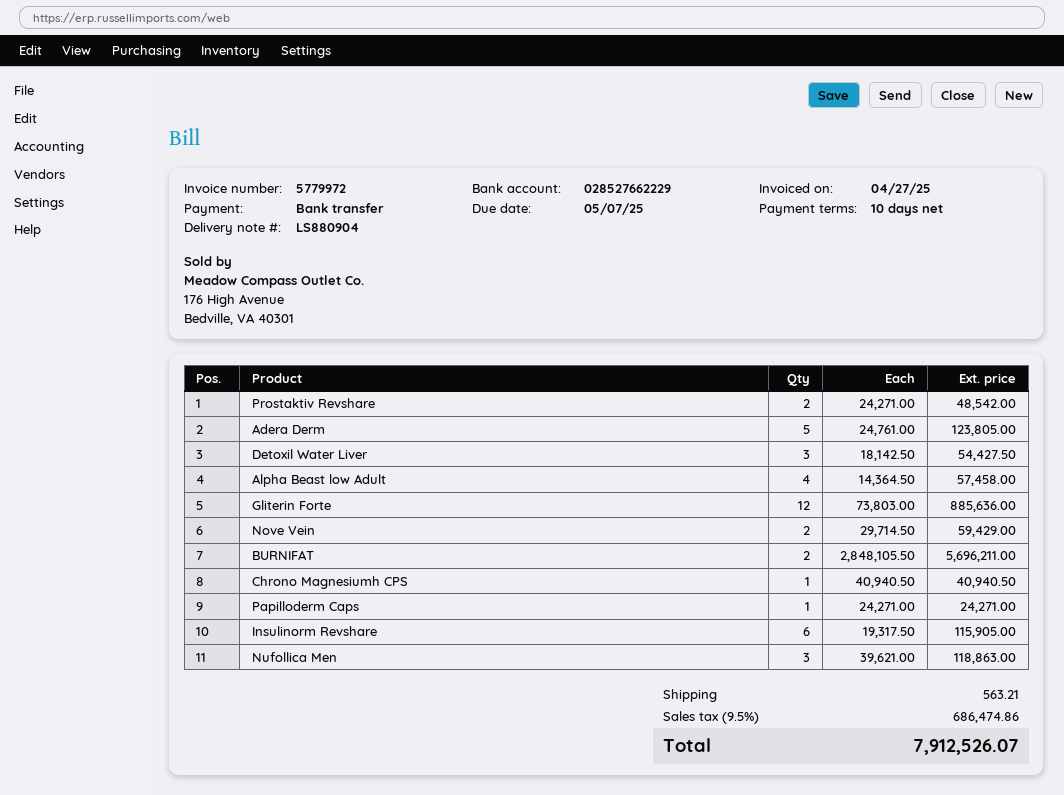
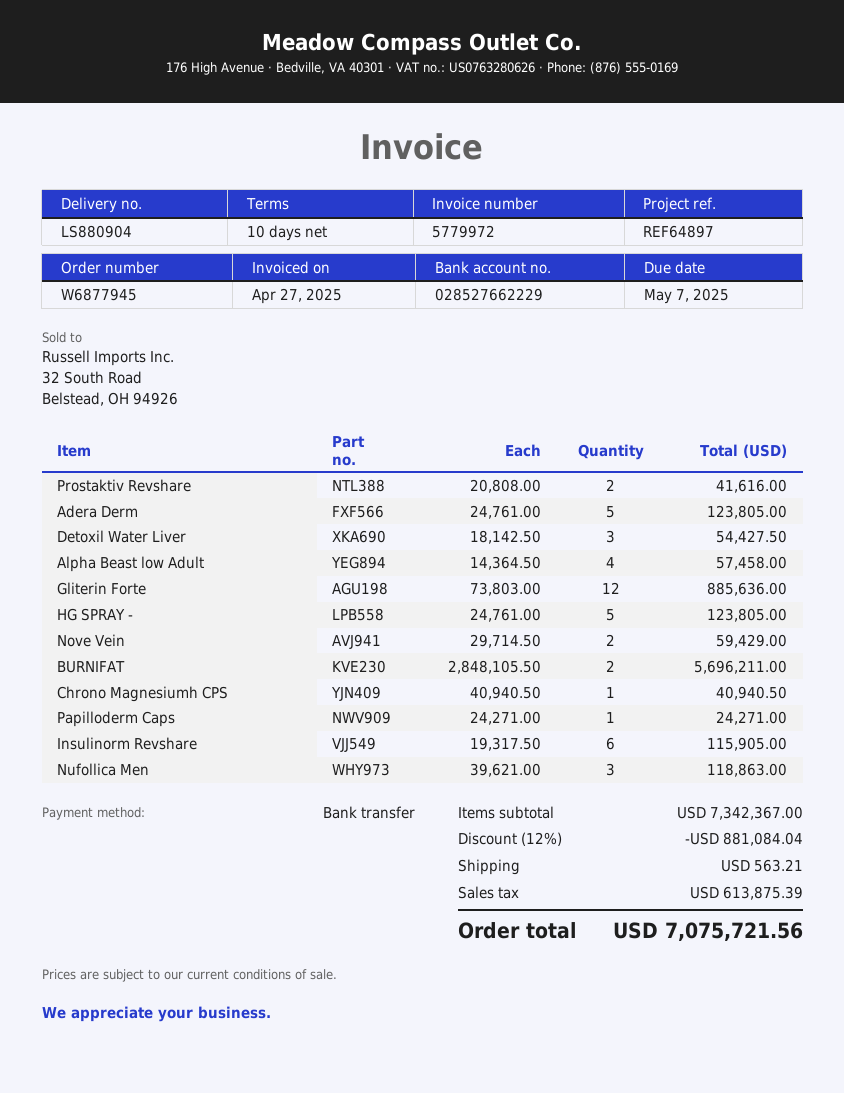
Prostaktiv Revshare: 2 x 24271.00 = 48542.00 -> 2 x 20808.00 = 41616.00
HG SPRAY -: none -> 5 x 24761.00 = 123805.00
discount: none -> 12% = 881084.04
tax: 686474.86 -> 613875.39
total: 7912526.07 -> 7075721.56

